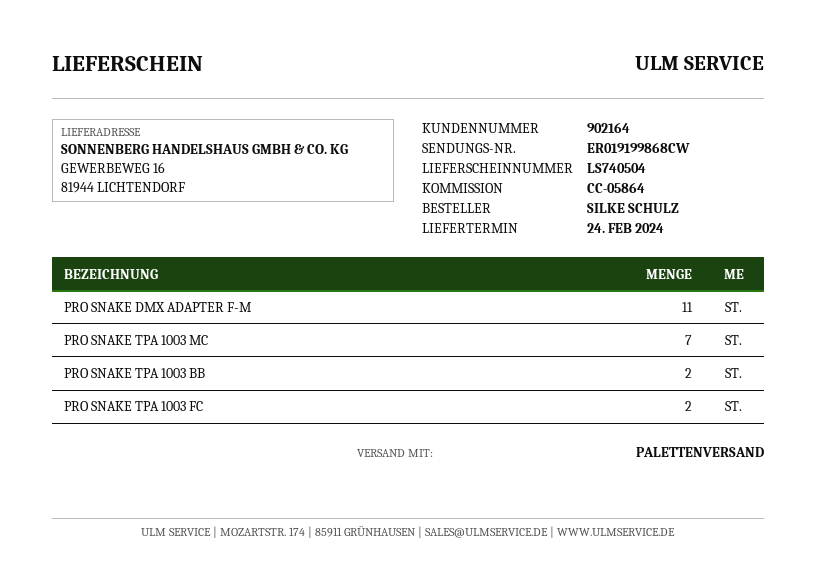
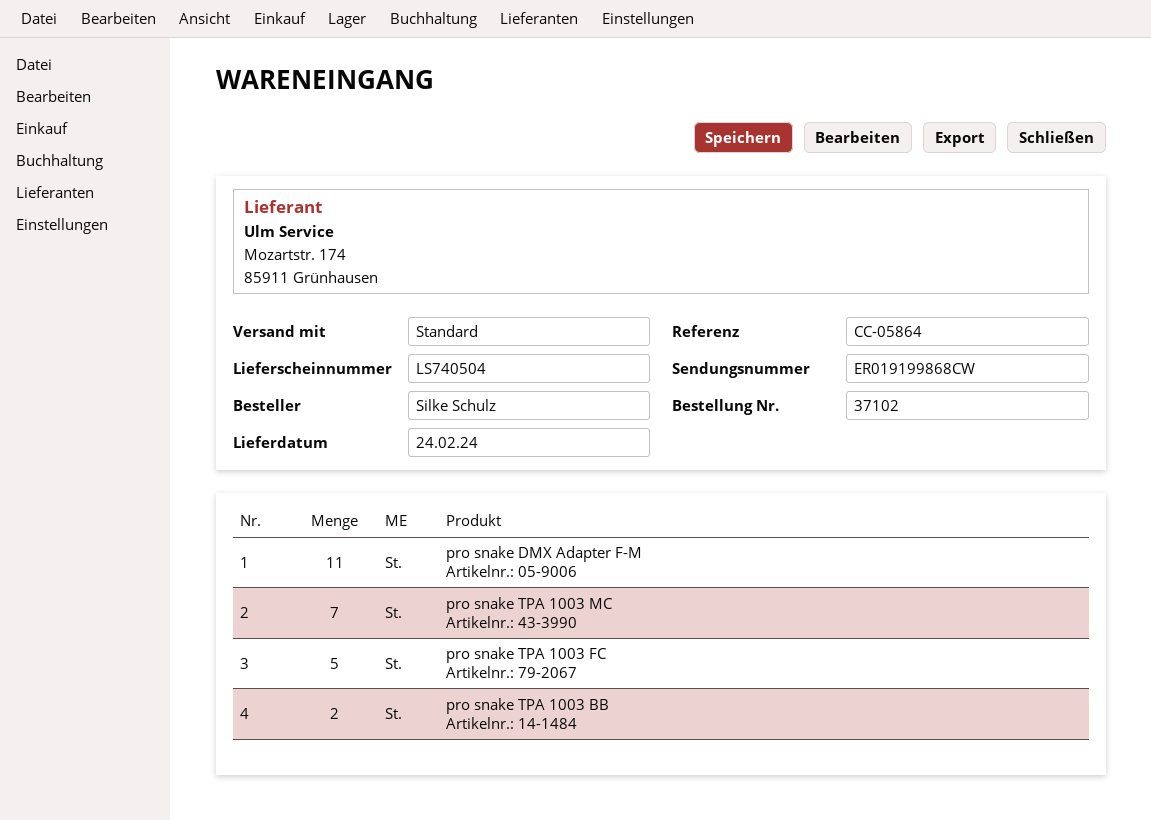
shipping method: pallet freight -> standard
PRO SNAKE TPA 1003 FC: 2 -> 5

